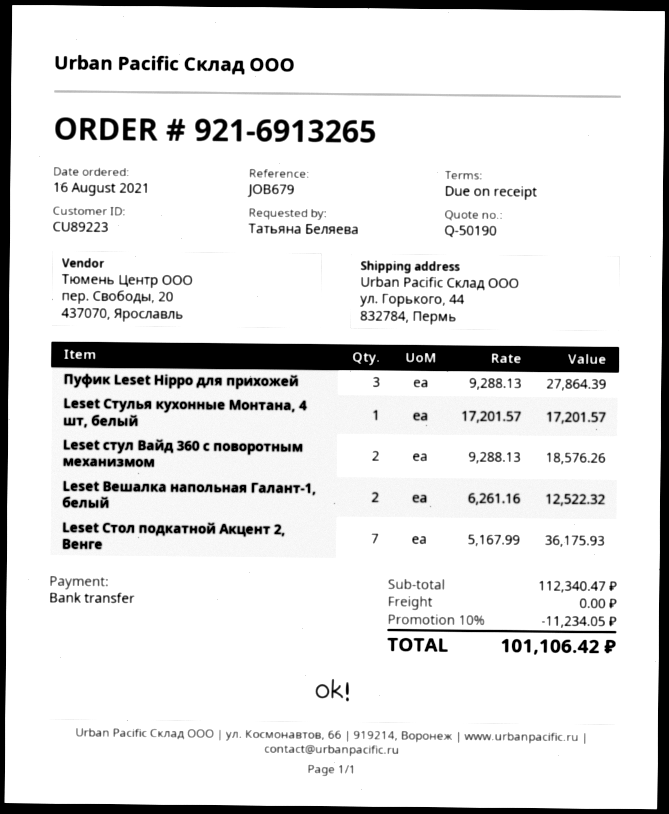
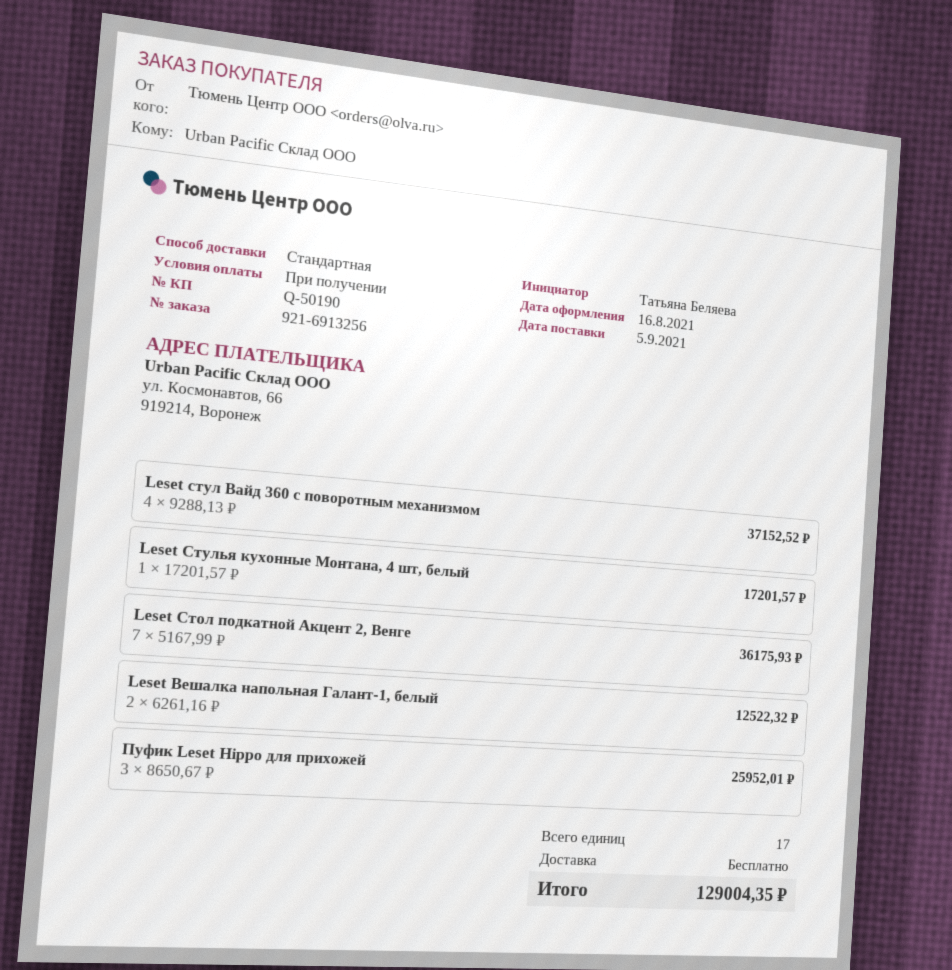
order number: 921-6913265 -> 921-6913256
Пуфик Leset Hippo для прихожей: 3 x 9288.13 = 27864.39 -> 3 x 8650.67 = 25952.01
Leset стул Вайд 360 с поворотным механизмом: 2 x 9288.13 = 18576.26 -> 4 x 9288.13 = 37152.52
discount: 10% = 11234.05 -> none
total: 101106.42 -> 129004.35

